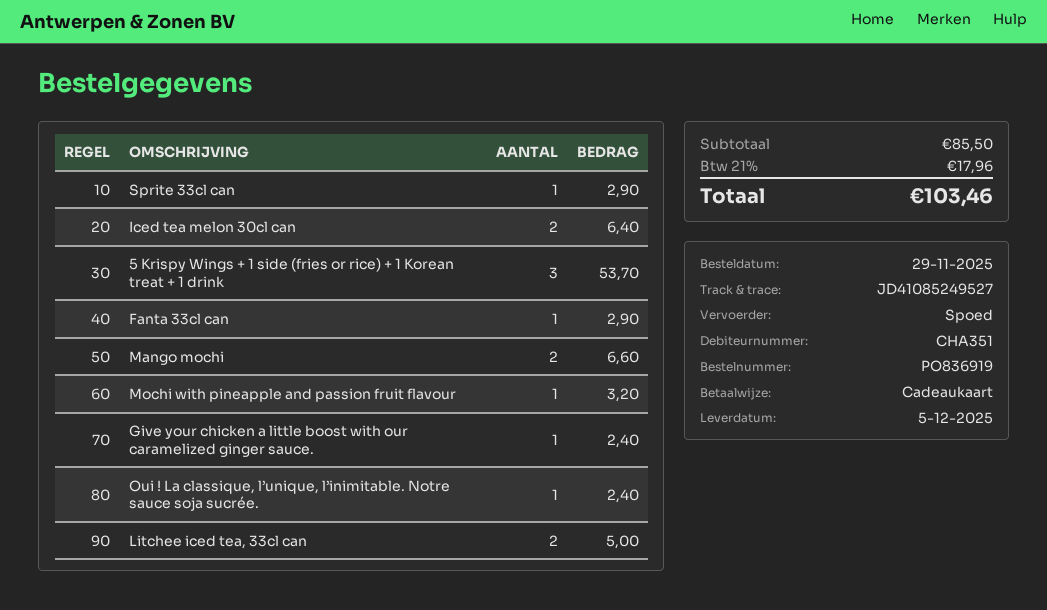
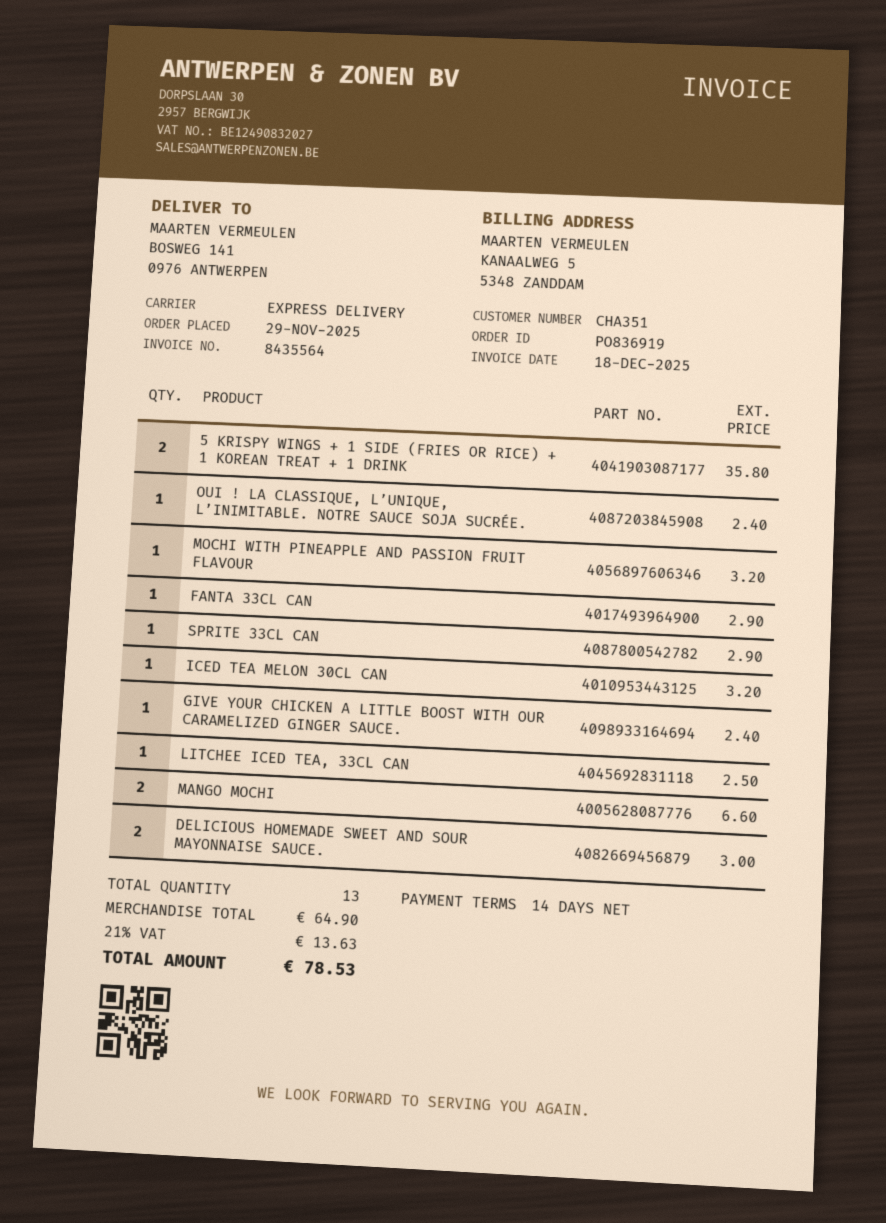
Iced tea melon 30cl can: 2 for 6.40 -> 1 for 3.20
5 Krispy Wings + 1 side (fries or rice) + 1 Korean treat + 1 drink: 3 for 53.70 -> 2 for 35.80
Litchee iced tea, 33cl can: 2 for 5.00 -> 1 for 2.50
DELICIOUS HOMEMADE SWEET AND SOUR MAYONNAISE SAUCE.: none -> 2 for 3.00
subtotal: 85.50 -> 64.90
tax: 21% = 17.96 -> 21% = 13.63
total: 103.46 -> 78.53

